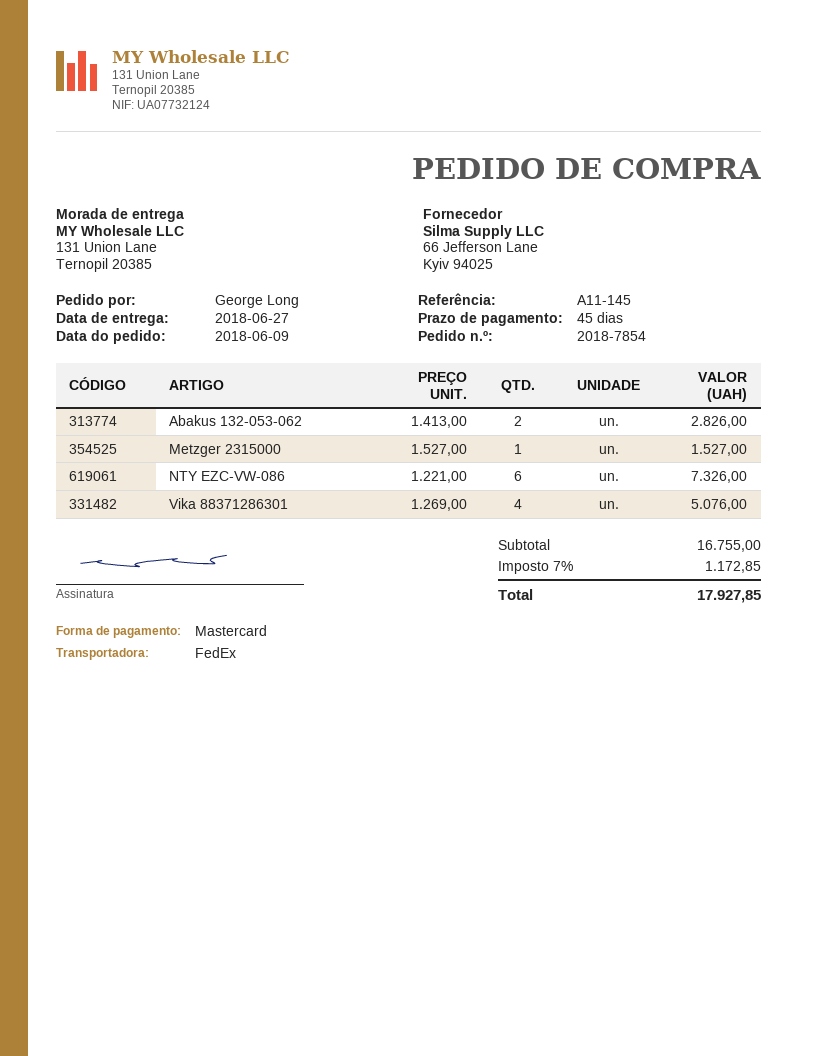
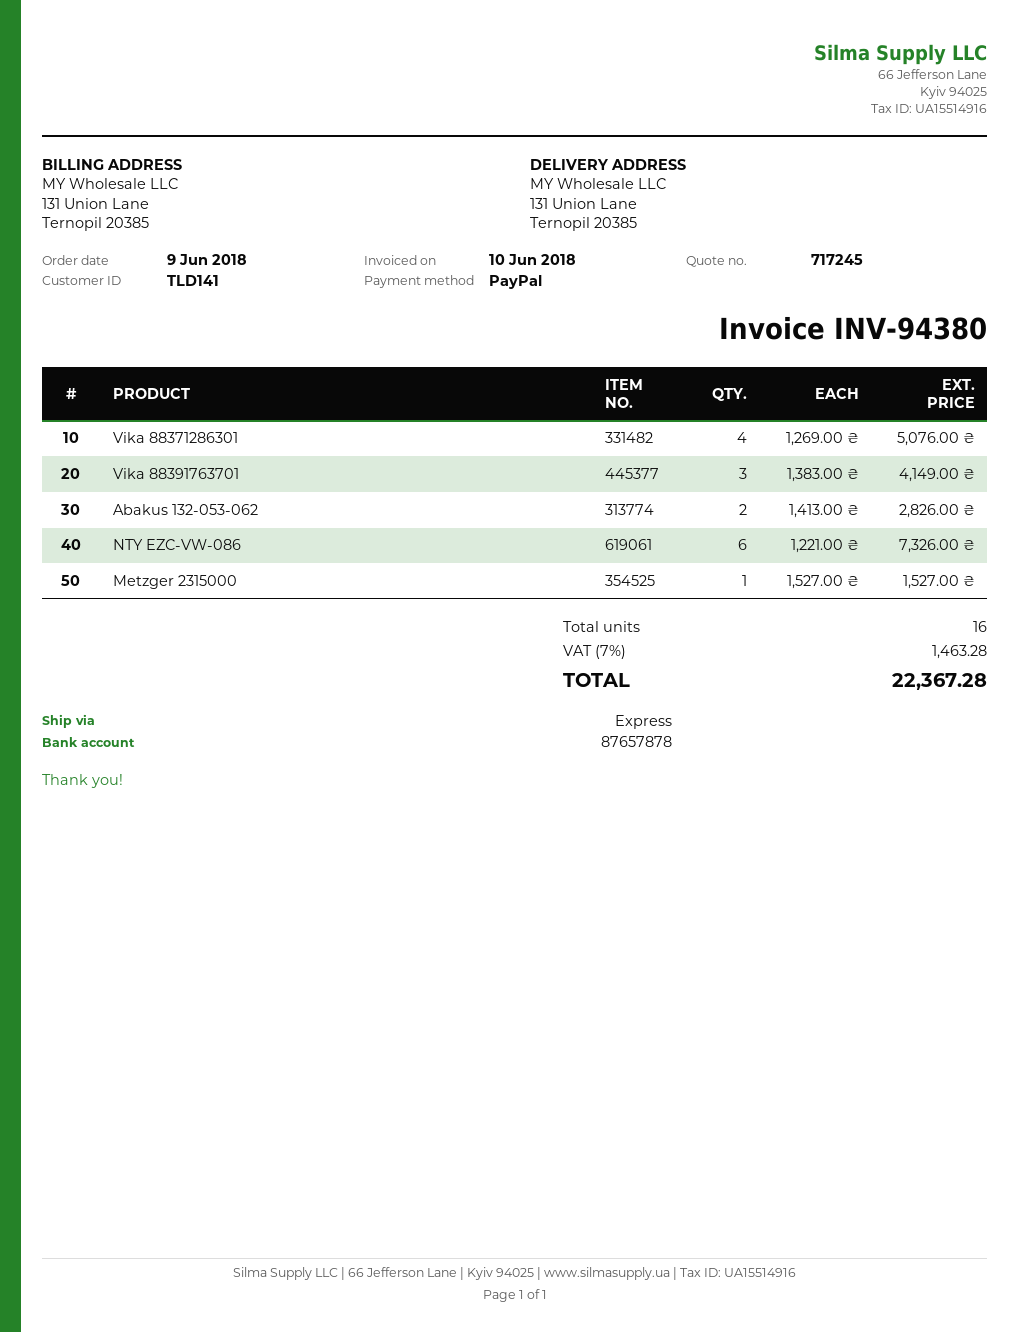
payment method: Mastercard -> PayPal
shipping method: FedEx -> express
Vika 88391763701: none -> 3 x 1383.00 = 4149.00
tax: 7% = 1172.85 -> 7% = 1463.28
total: 17927.85 -> 22367.28

